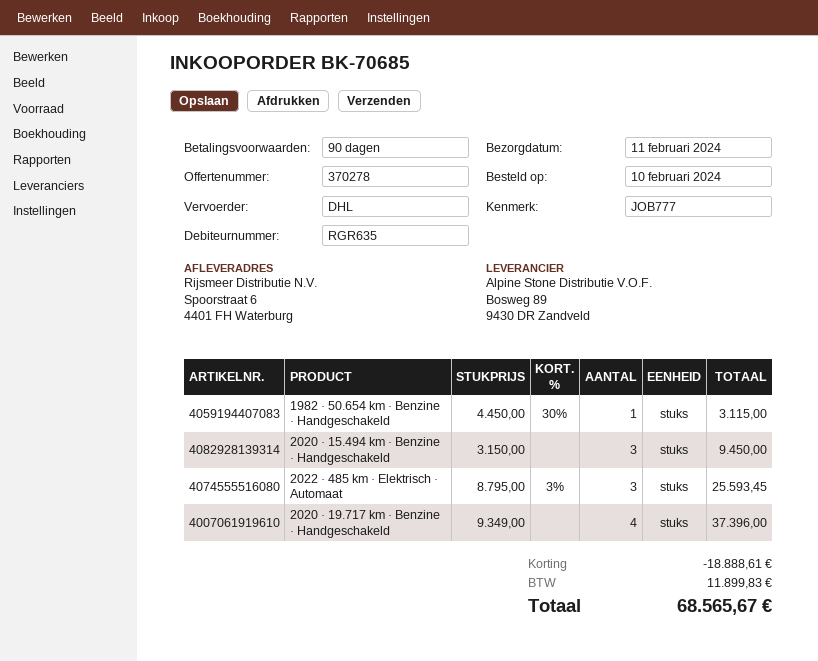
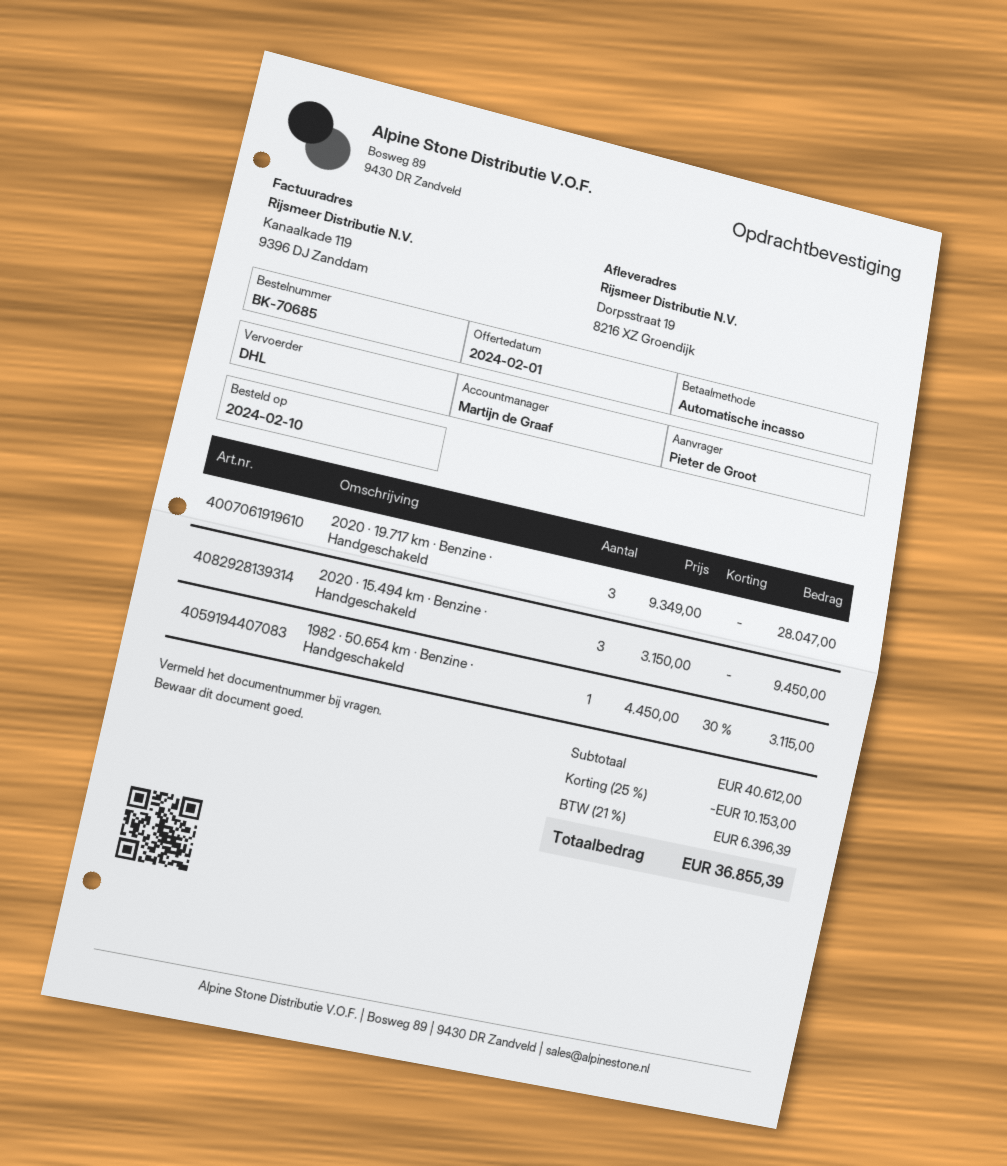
ship to: Spoorstraat 6, 4401 FH Waterburg -> Dorpsstraat 19, 8216 XZ Groendijk
2022 · 485 km · Elektrisch · Automaat: 3 x 8795.00 - 3% = 25593.45 -> none
2020 · 19.717 km · Benzine · Handgeschakeld: 4 x 9349.00 = 37396.00 -> 3 x 9349.00 = 28047.00
discount: 18888.61 -> 10153.00
tax: 11899.83 -> 6396.39
total: 68565.67 -> 36855.39

